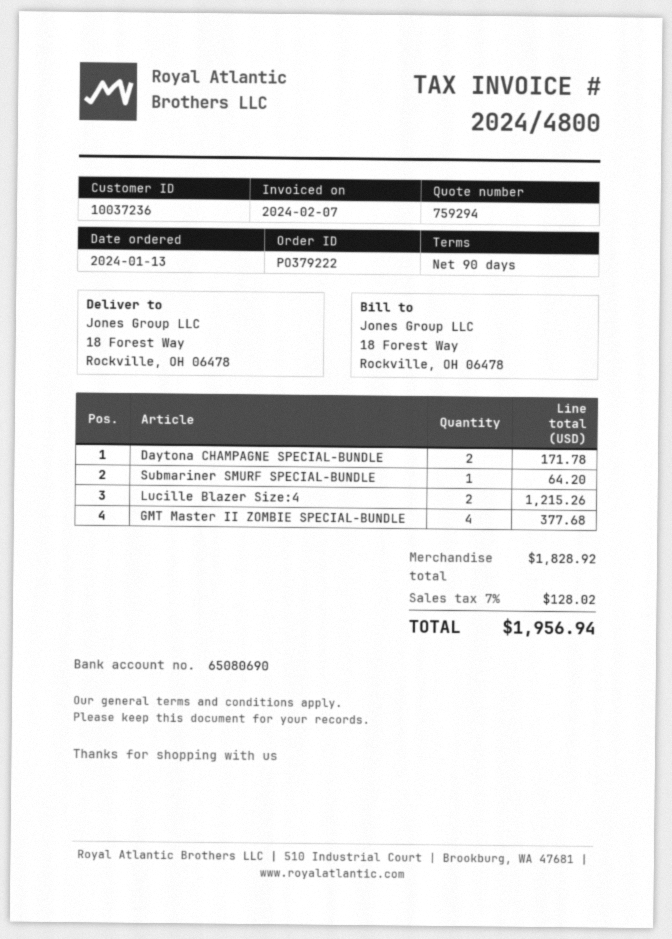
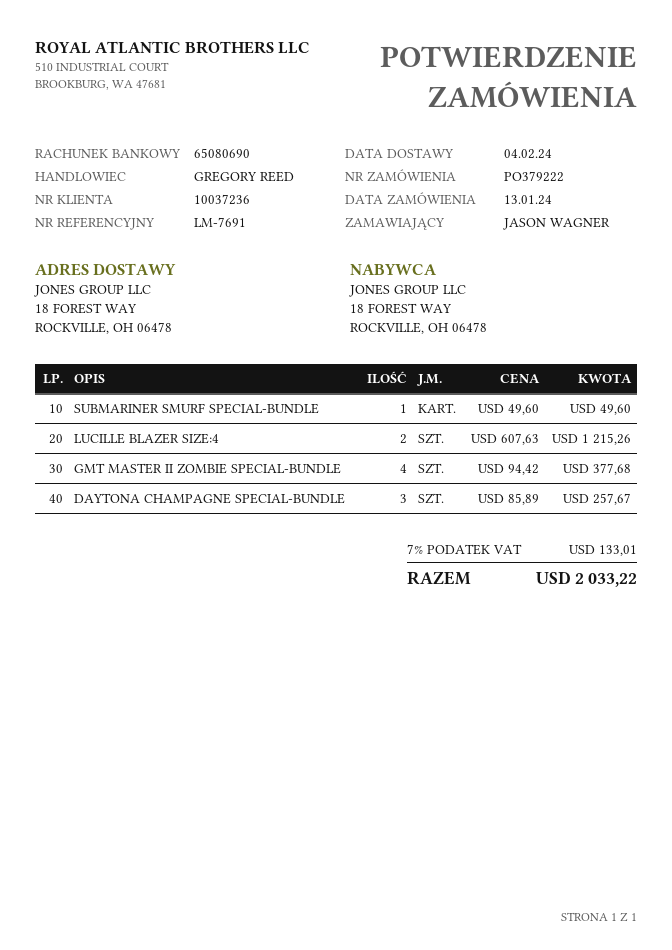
Daytona CHAMPAGNE SPECIAL-BUNDLE: 2 for 171.78 -> 3 for 257.67
Submariner SMURF SPECIAL-BUNDLE: 1 for 64.20 -> 1 for 49.60
tax: 7% = 128.02 -> 7% = 133.01
total: 1956.94 -> 2033.22

